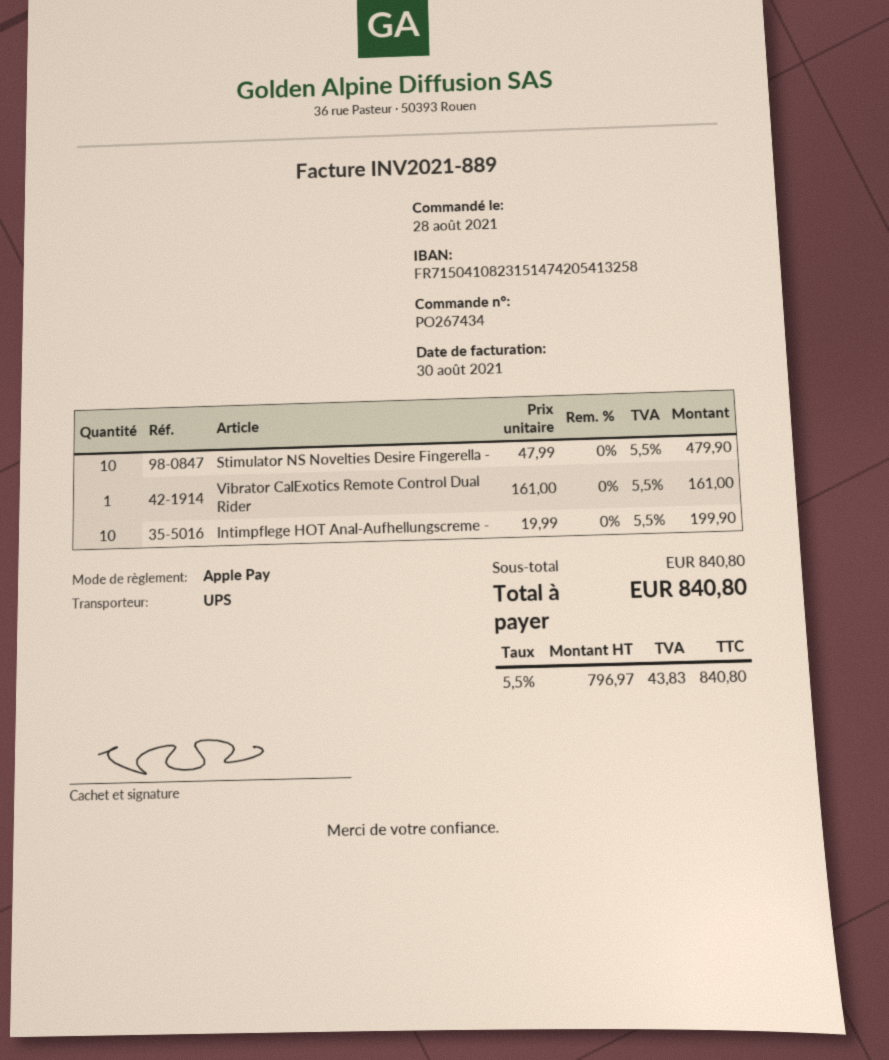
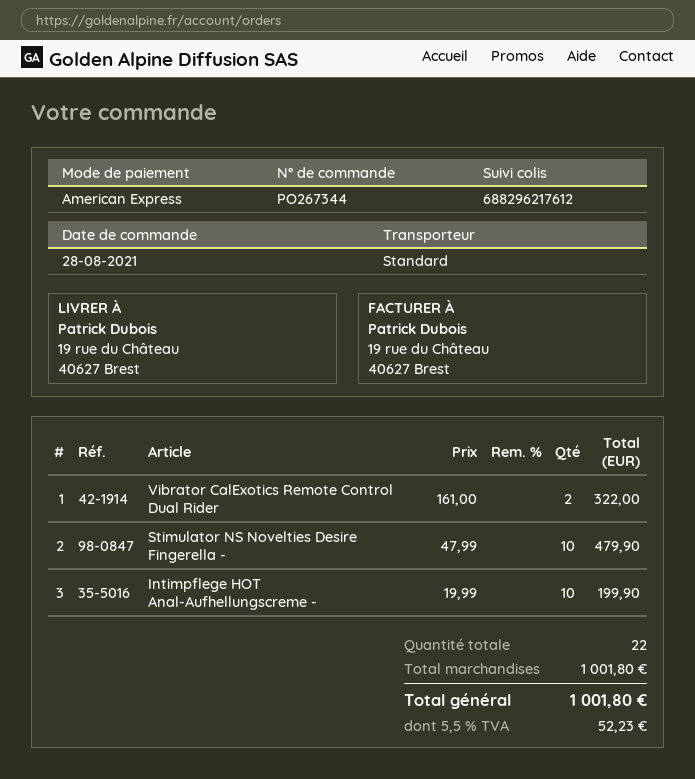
order number: PO267434 -> PO267344
payment method: Apple Pay -> American Express
shipping method: UPS -> standard
Vibrator CalExotics Remote Control Dual Rider: 1 x 161.00 = 161.00 -> 2 x 161.00 = 322.00
subtotal: 840.80 -> 1001.80
tax: 5.5% = 43.83 -> 5.5% = 52.23
total: 840.80 -> 1001.80

